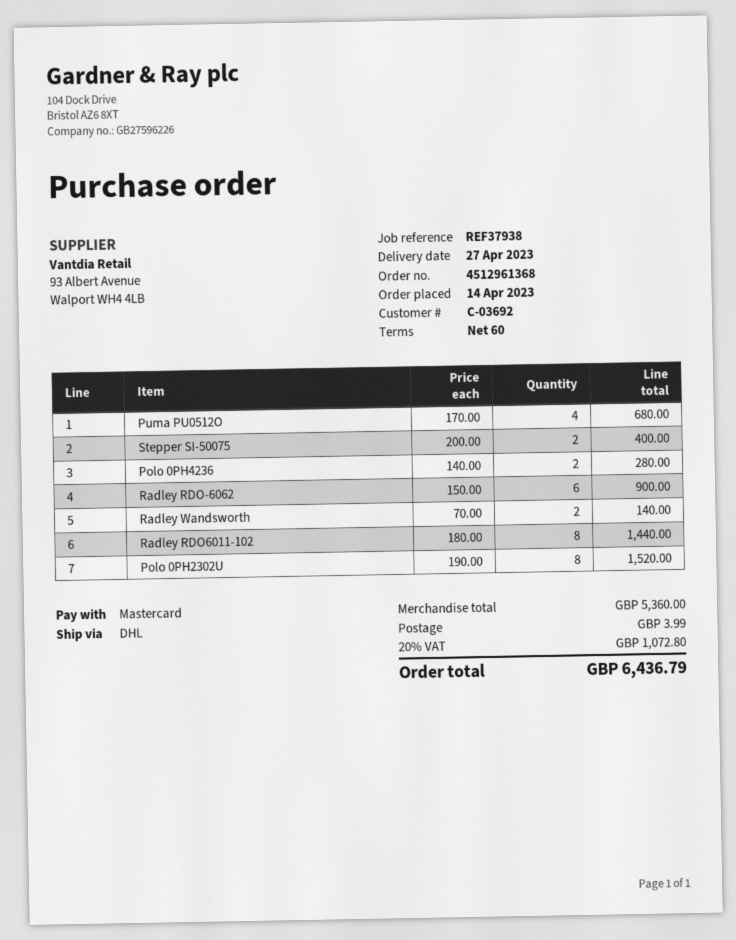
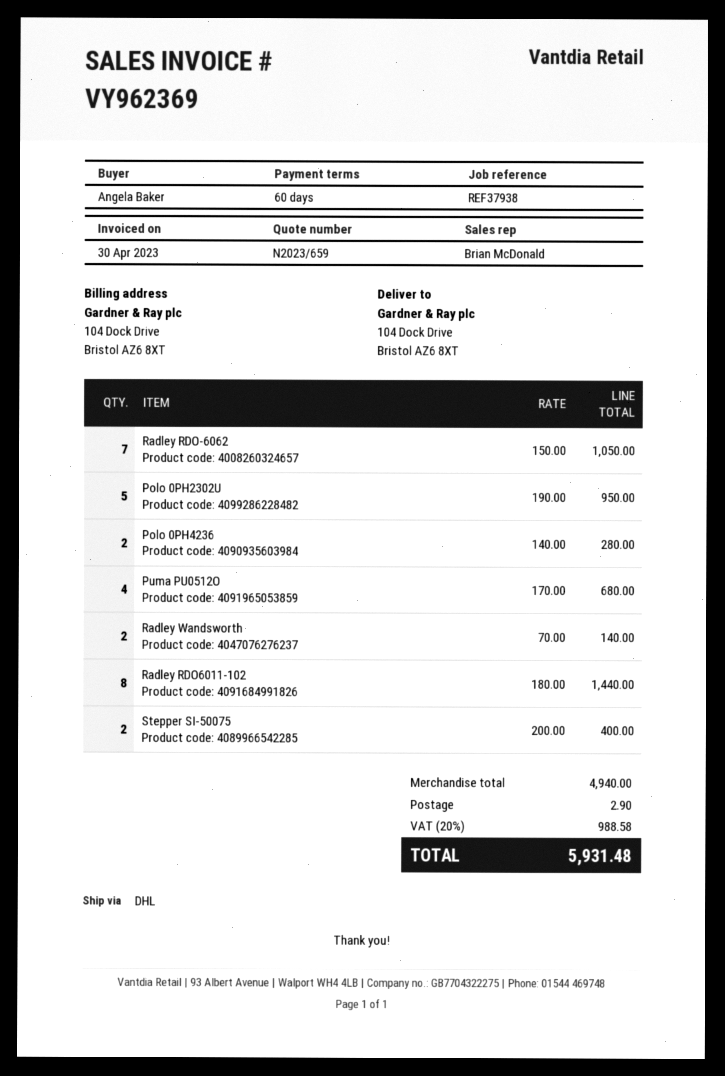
Radley RDO-6062: 6 x 150.00 = 900.00 -> 7 x 150.00 = 1050.00
Polo 0PH2302U: 8 x 190.00 = 1520.00 -> 5 x 190.00 = 950.00
subtotal: 5360.00 -> 4940.00
shipping: 3.99 -> 2.90
tax: 20% = 1072.80 -> 20% = 988.58
total: 6436.79 -> 5931.48

